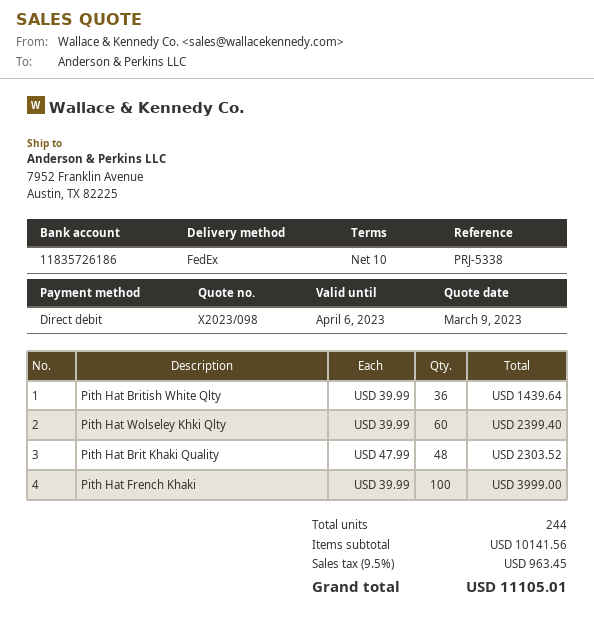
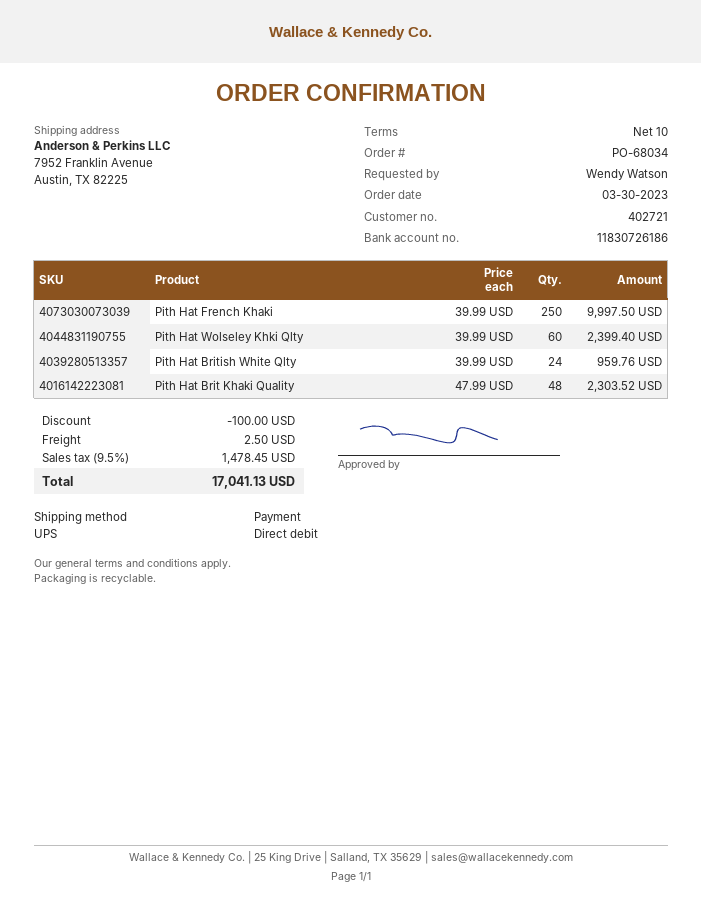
bank account: 11835726186 -> 11830726186
shipping method: FedEx -> UPS
Pith Hat British White Qlty: 36 x 39.99 = 1439.64 -> 24 x 39.99 = 959.76
Pith Hat French Khaki: 100 x 39.99 = 3999.00 -> 250 x 39.99 = 9997.50
discount: none -> 100.00
shipping: none -> 2.50
tax: 9.5% = 963.45 -> 9.5% = 1478.45
total: 11105.01 -> 17041.13

